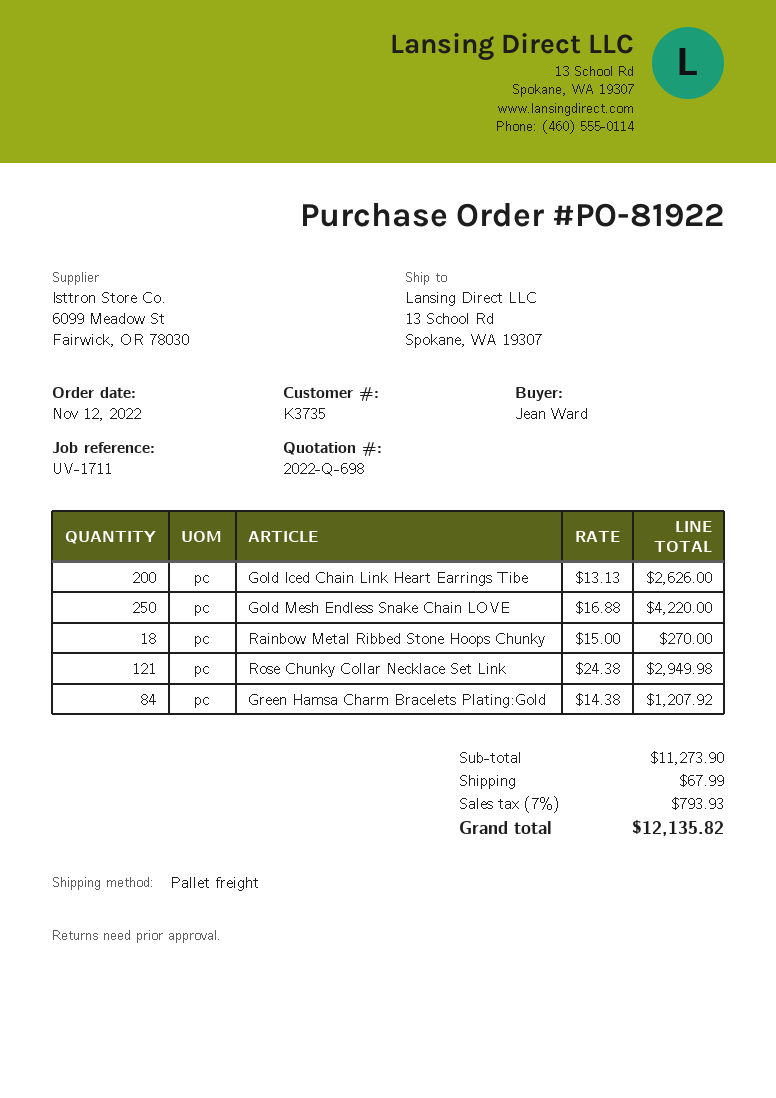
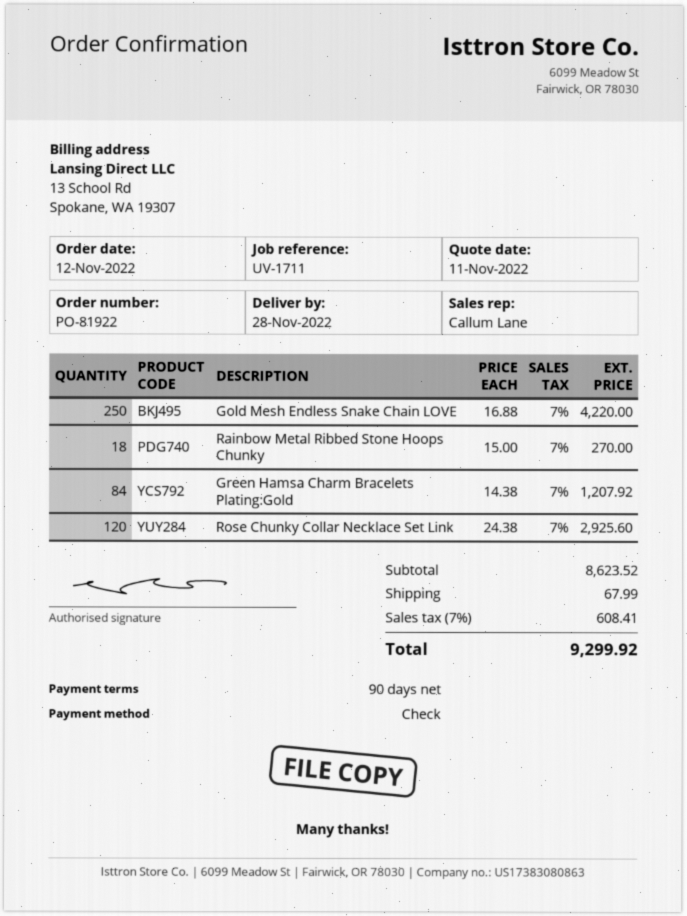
Gold Iced Chain Link Heart Earrings Tibe: 200 x 13.13 = 2626.00 -> none
Rose Chunky Collar Necklace Set Link: 121 x 24.38 = 2949.98 -> 120 x 24.38 = 2925.60
subtotal: 11273.90 -> 8623.52
tax: 7% = 793.93 -> 7% = 608.41
total: 12135.82 -> 9299.92

